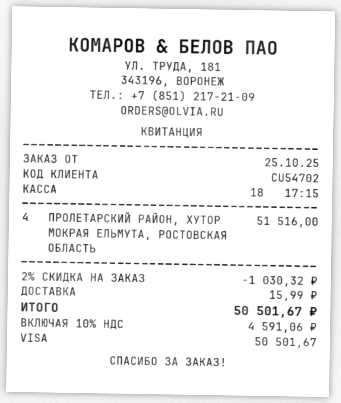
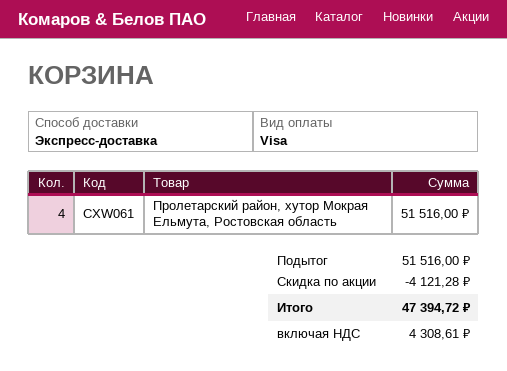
discount: 1030.32 -> 4121.28
shipping: 15.99 -> none
tax: 4591.06 -> 4308.61
total: 50501.67 -> 47394.72

